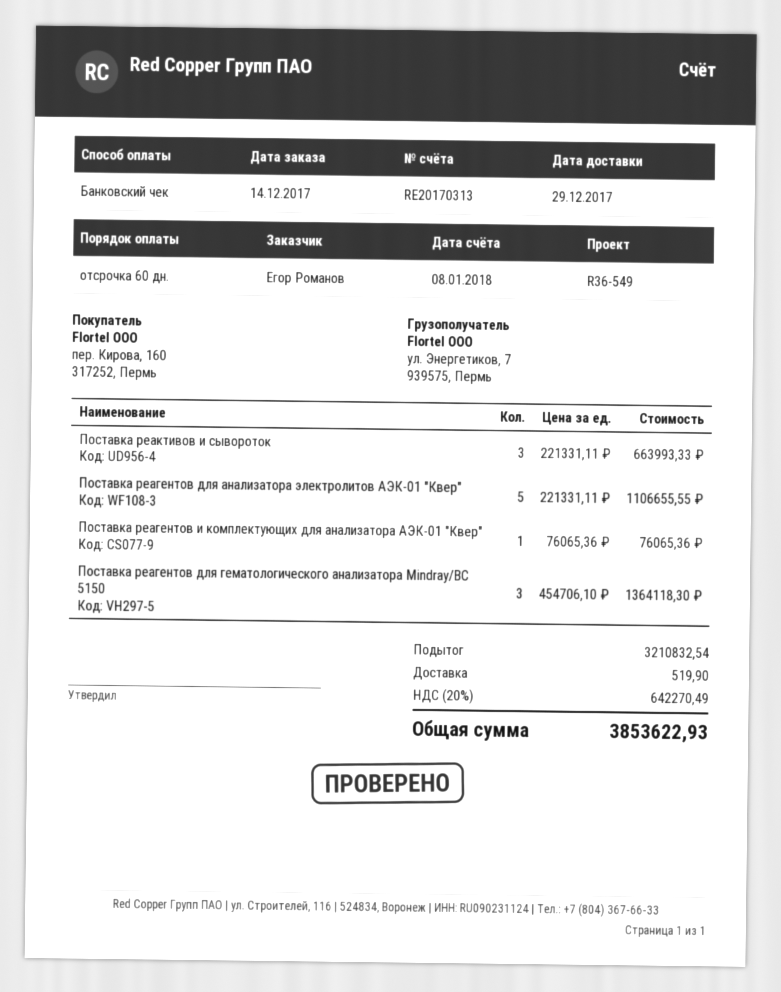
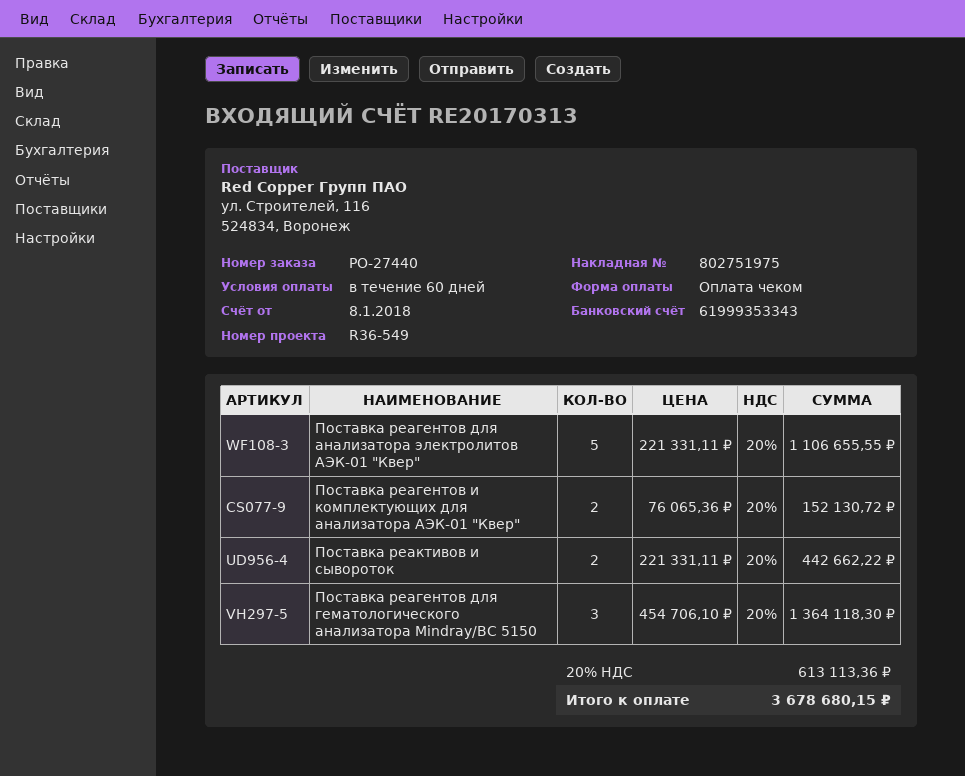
Поставка реактивов и сывороток: 3 x 221331.11 = 663993.33 -> 2 x 221331.11 = 442662.22
Поставка реагентов и комплектующих для анализатора АЭК-01 "Квер": 1 x 76065.36 = 76065.36 -> 2 x 76065.36 = 152130.72
shipping: 519.90 -> none
tax: 20% = 642270.49 -> 20% = 613113.36
total: 3853622.93 -> 3678680.15

